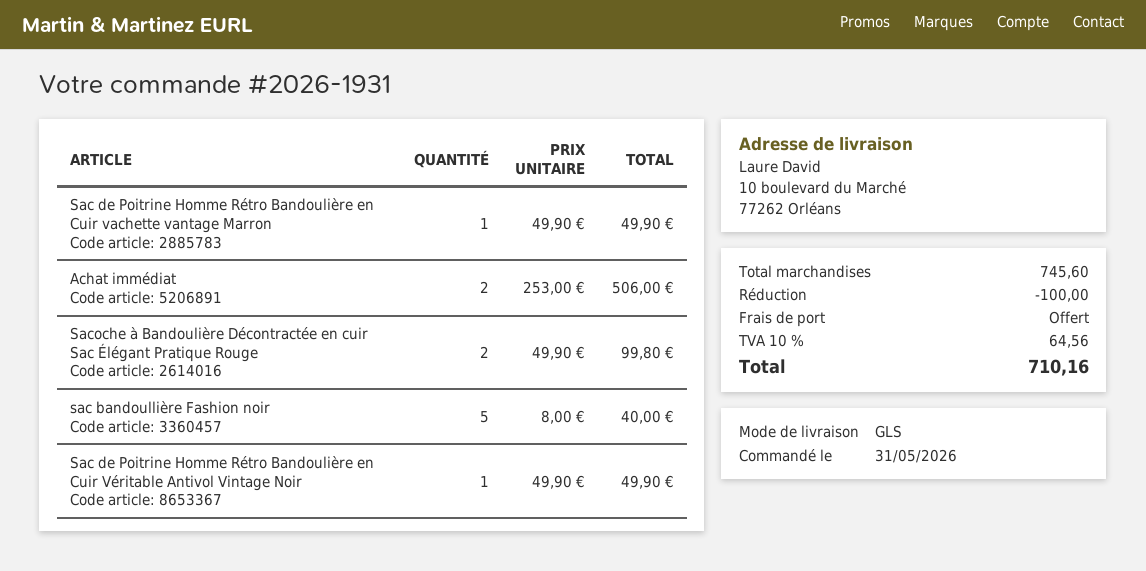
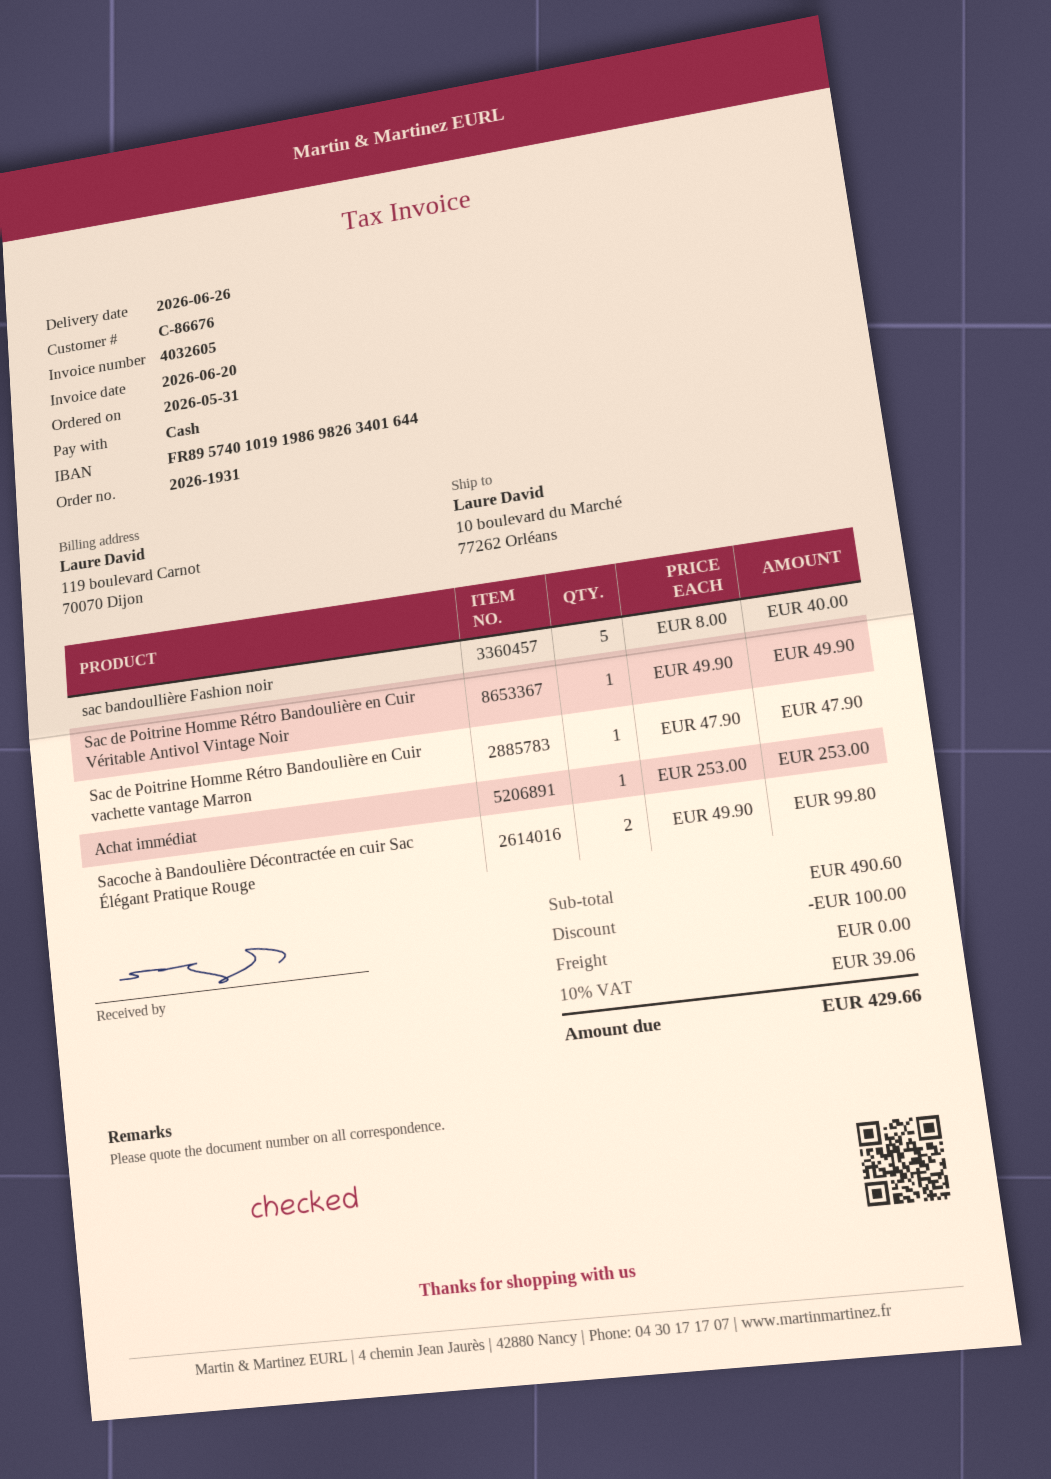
Sac de Poitrine Homme Rétro Bandoulière en Cuir vachette vantage Marron: 1 x 49.90 = 49.90 -> 1 x 47.90 = 47.90
Achat immédiat: 2 x 253.00 = 506.00 -> 1 x 253.00 = 253.00
subtotal: 745.60 -> 490.60
tax: 10% = 64.56 -> 10% = 39.06
total: 710.16 -> 429.66

